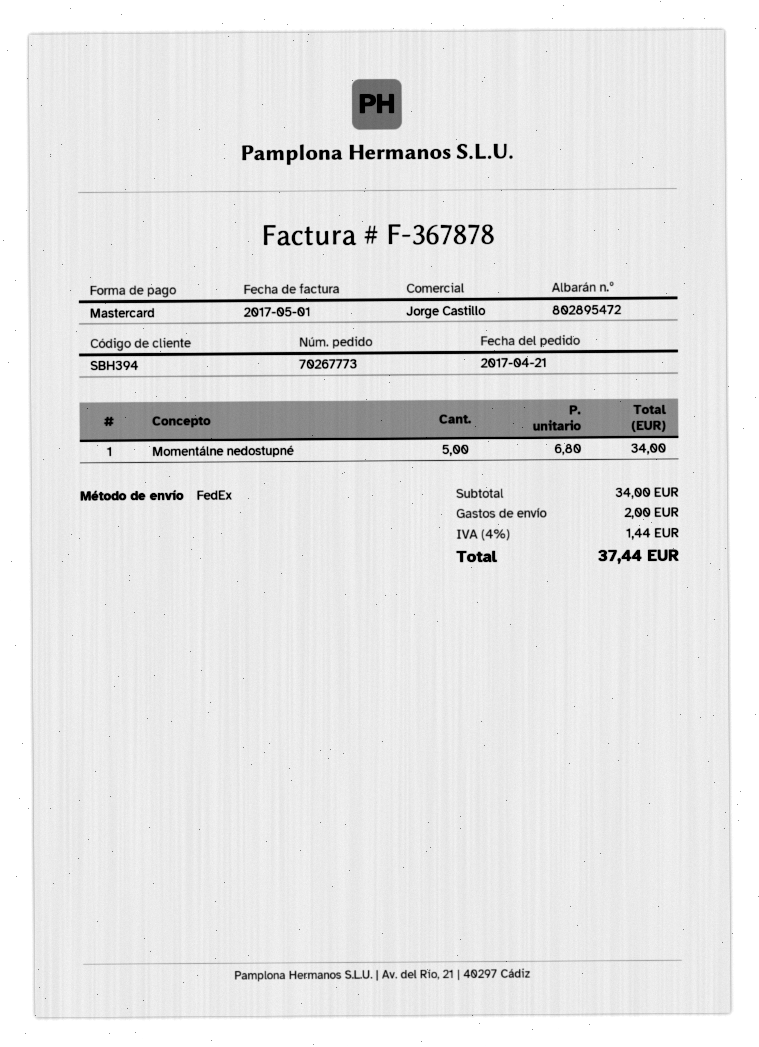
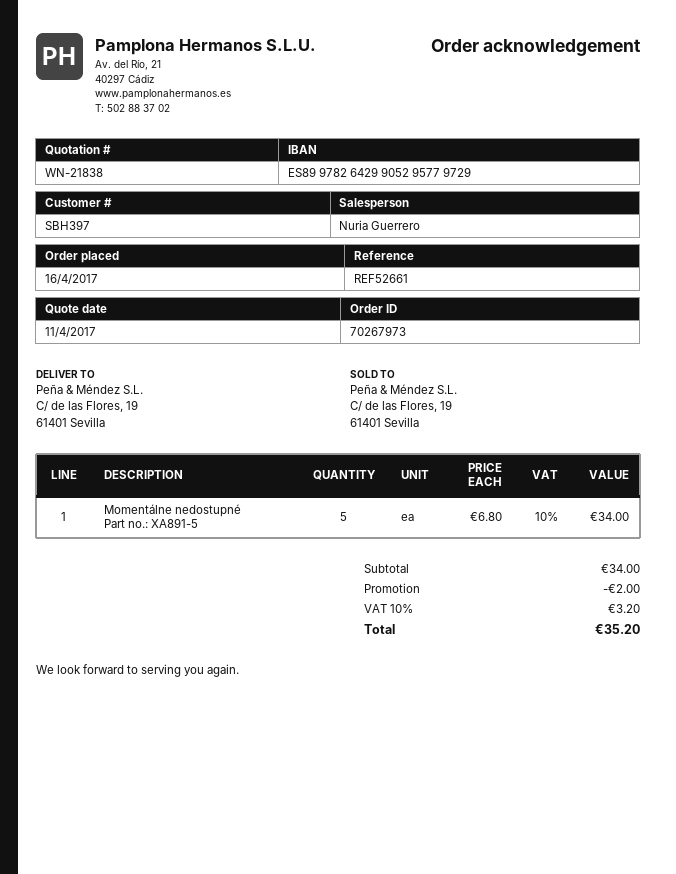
order number: 70267773 -> 70267973
order date: 2017-04-21 -> 2017-04-16
customer number: SBH394 -> SBH397
sales rep: Jorge Castillo -> Nuria Guerrero
discount: none -> 2.00
shipping: 2.00 -> none
tax: 4% = 1.44 -> 10% = 3.20
total: 37.44 -> 35.20

